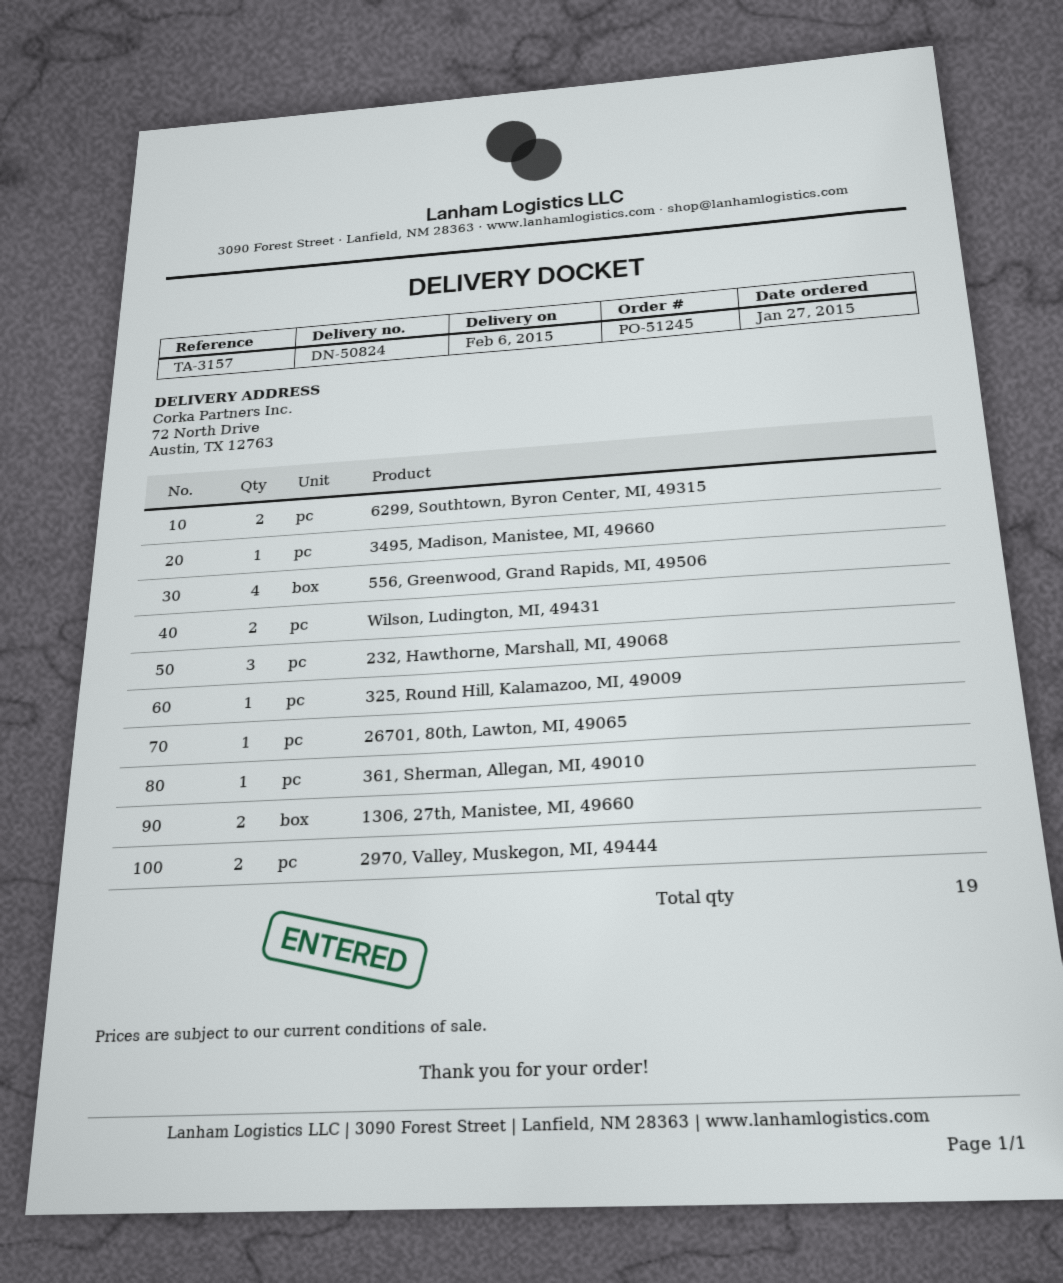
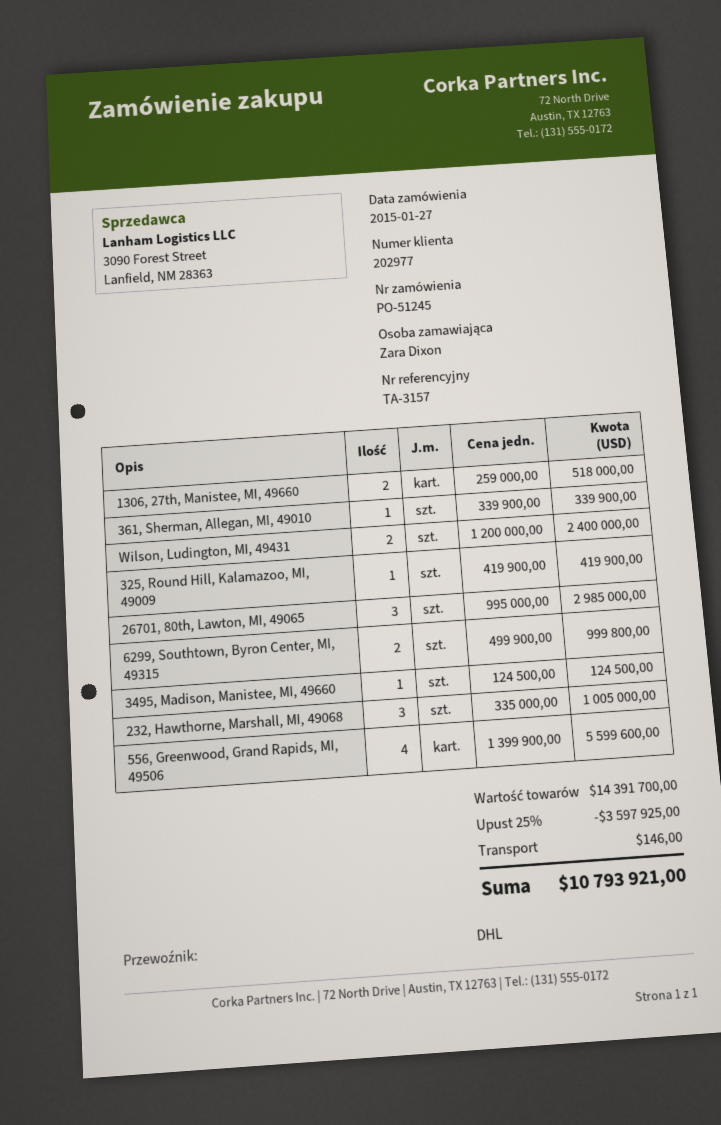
26701, 80th, Lawton, MI, 49065: 1 -> 3
2970, Valley, Muskegon, MI, 49444: 2 -> none

